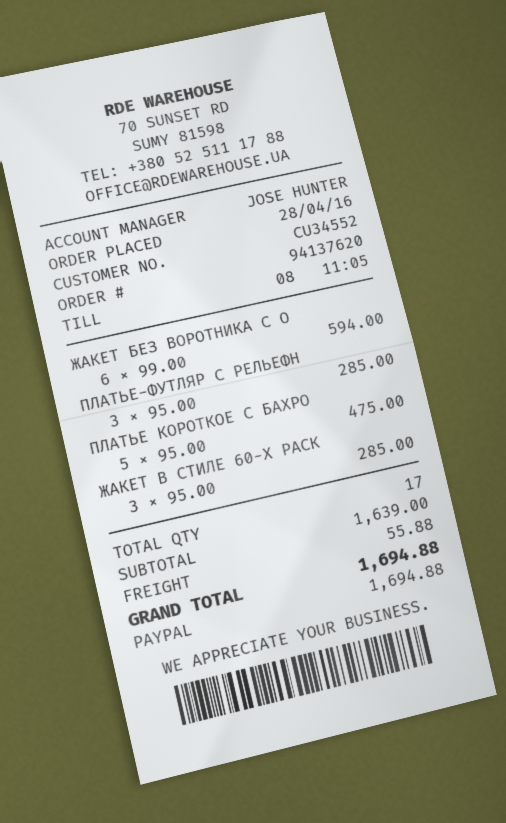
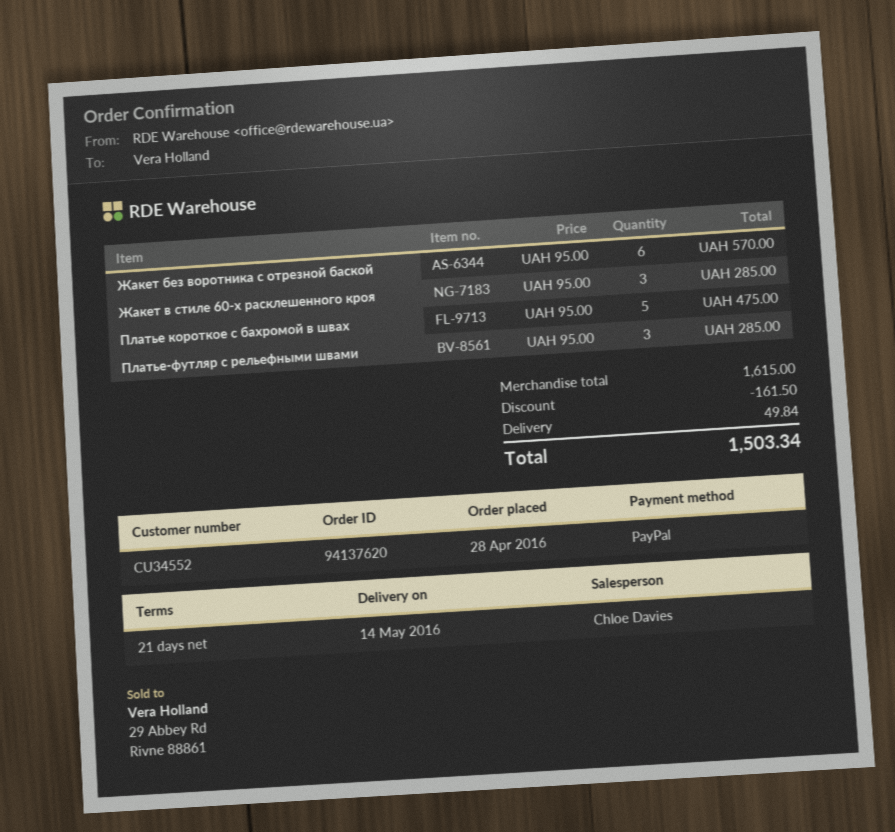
sales rep: JOSE HUNTER -> Chloe Davies
ЖАКЕТ БЕЗ ВОРОТНИКА С О: 6 x 99.00 = 594.00 -> 6 x 95.00 = 570.00
subtotal: 1639.00 -> 1615.00
discount: none -> 161.50
shipping: 55.88 -> 49.84
total: 1694.88 -> 1503.34

